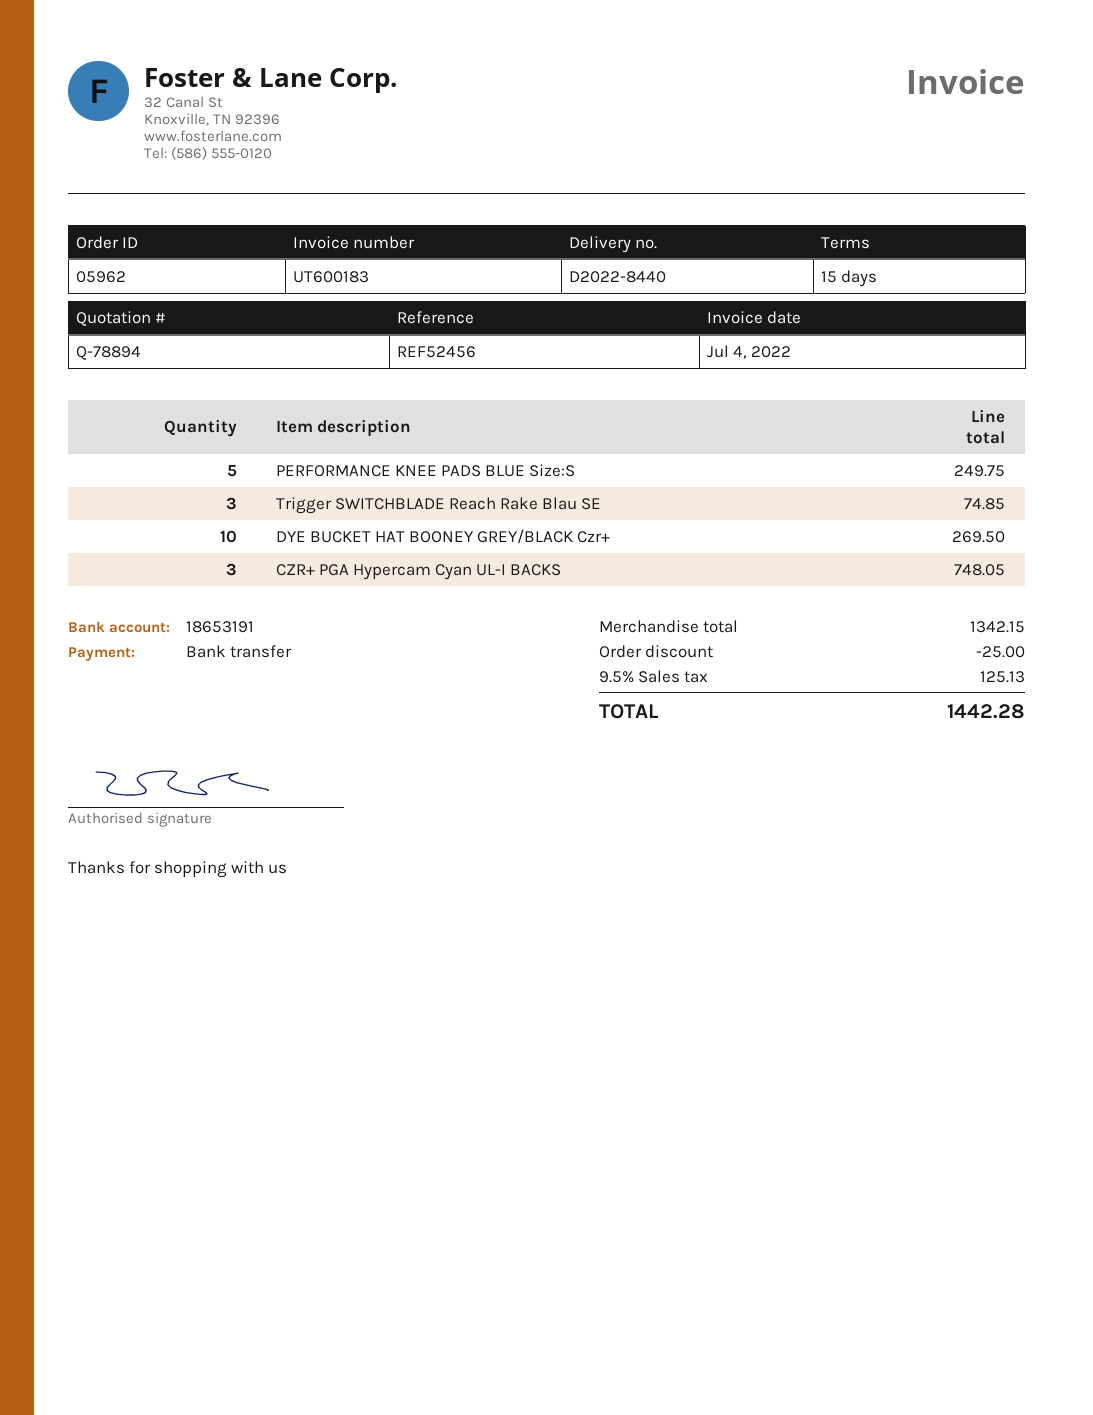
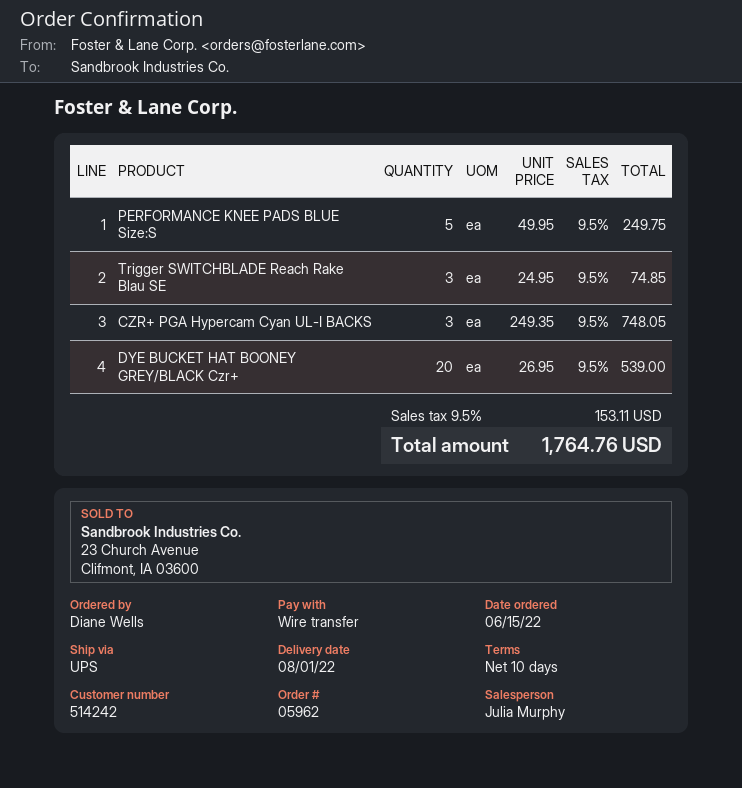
payment terms: 15 days -> 10 days
DYE BUCKET HAT BOONEY GREY/BLACK Czr+: 10 for 269.50 -> 20 for 539.00
discount: 25.00 -> none
tax: 9.5% = 125.13 -> 9.5% = 153.11
total: 1442.28 -> 1764.76

